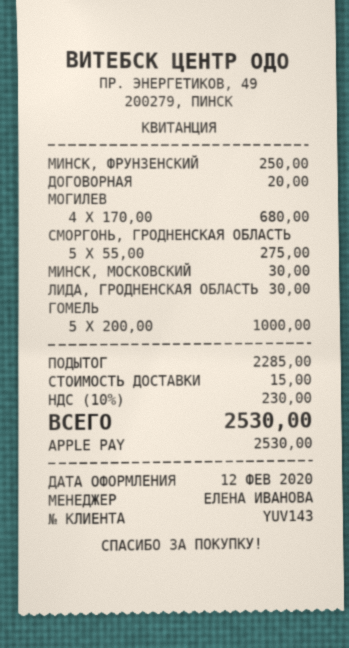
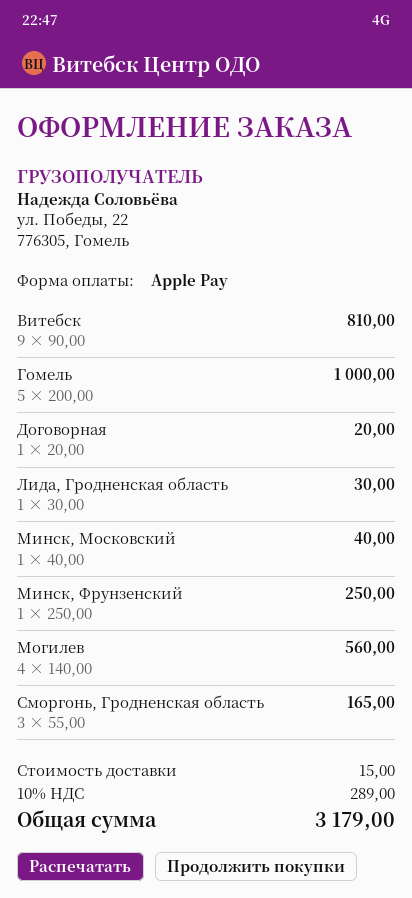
МОГИЛЕВ: 4 x 170.00 = 680.00 -> 4 x 140.00 = 560.00
СМОРГОНЬ, ГРОДНЕНСКАЯ ОБЛАСТЬ: 5 x 55.00 = 275.00 -> 3 x 55.00 = 165.00
МИНСК, МОСКОВСКИЙ: 1 x 30.00 = 30.00 -> 1 x 40.00 = 40.00
Витебск: none -> 9 x 90.00 = 810.00
tax: 10% = 230.00 -> 10% = 289.00
total: 2530.00 -> 3179.00

